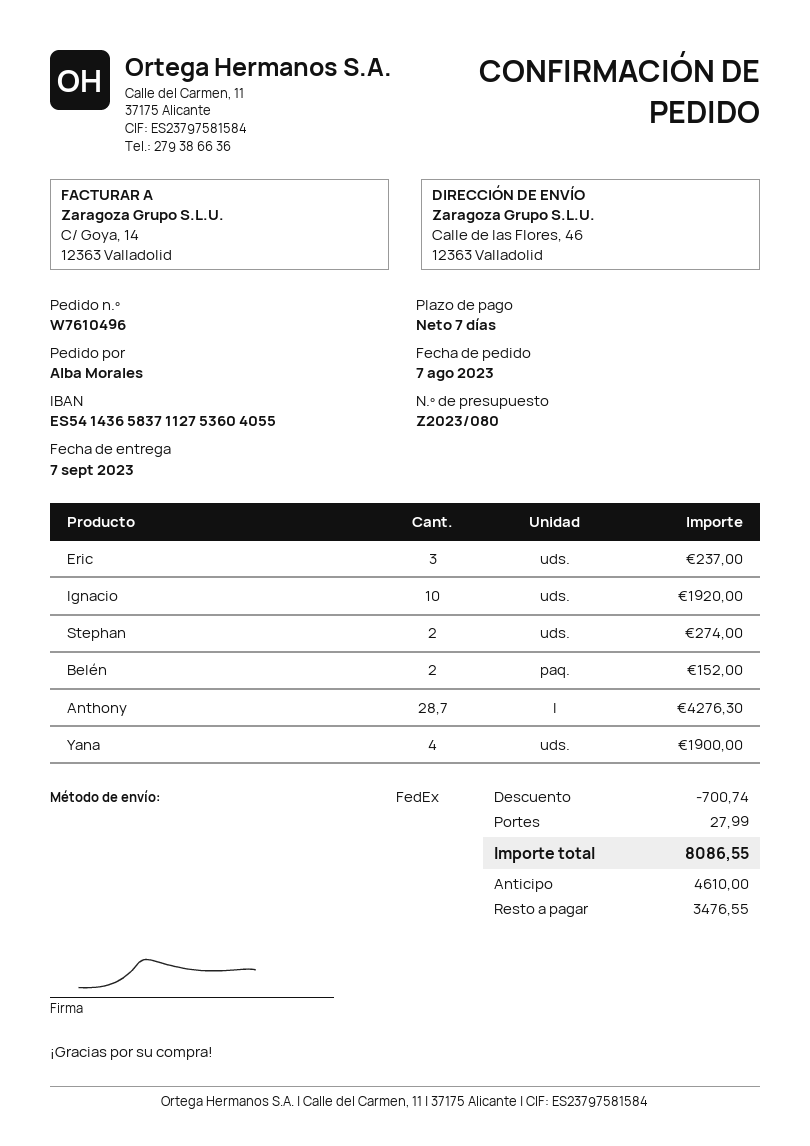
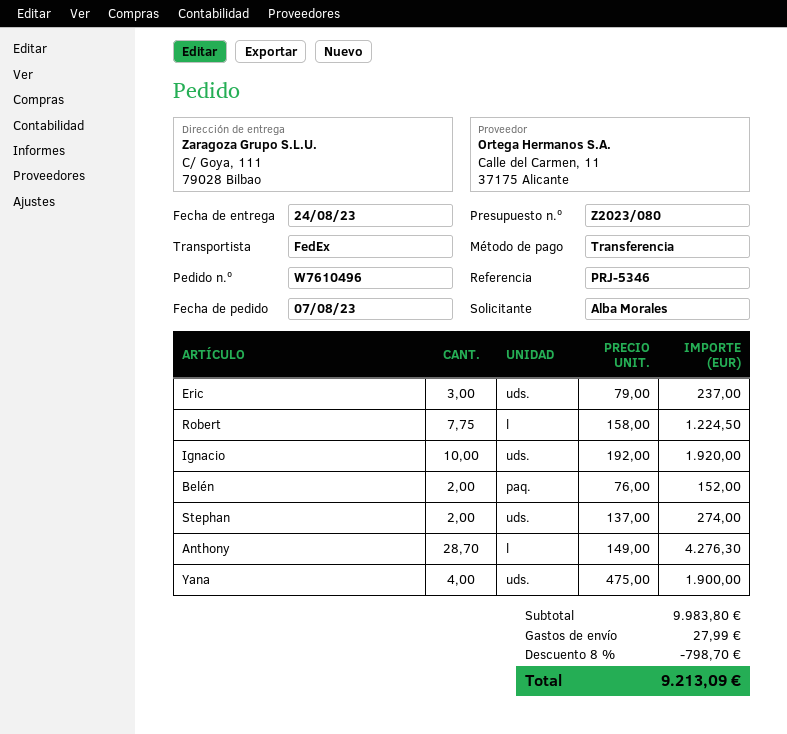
delivery date: 2023-09-07 -> 2023-08-24
ship to: Calle de las Flores, 46, 12363 Valladolid -> C/ Goya, 111, 79028 Bilbao
Robert: none -> 7.75 for 1224.50
discount: 700.74 -> 798.70
total: 8086.55 -> 9213.09

